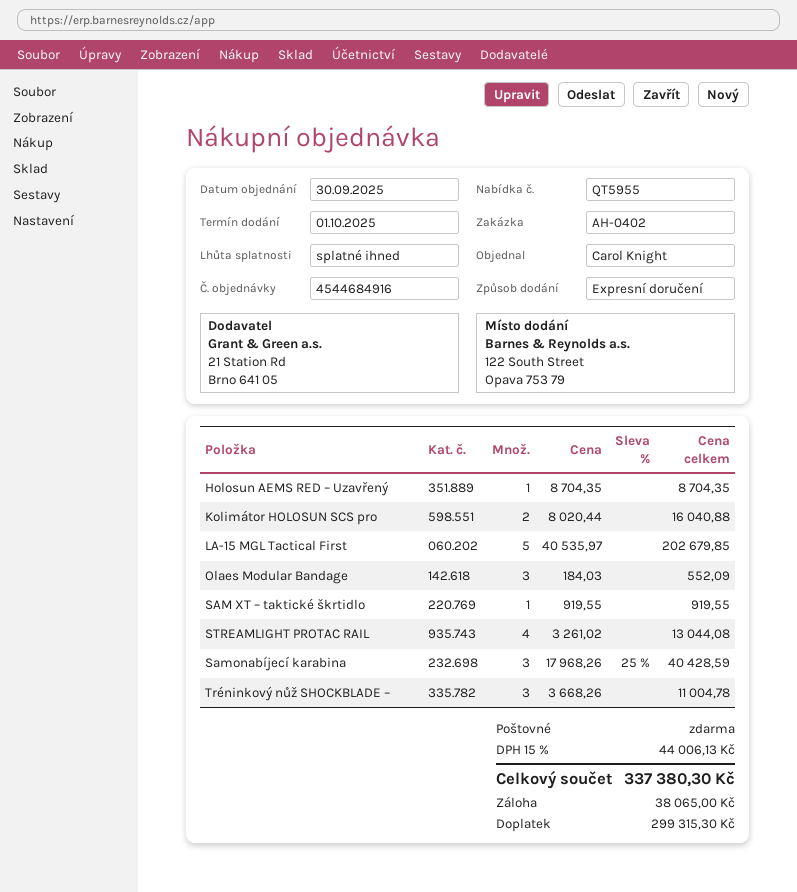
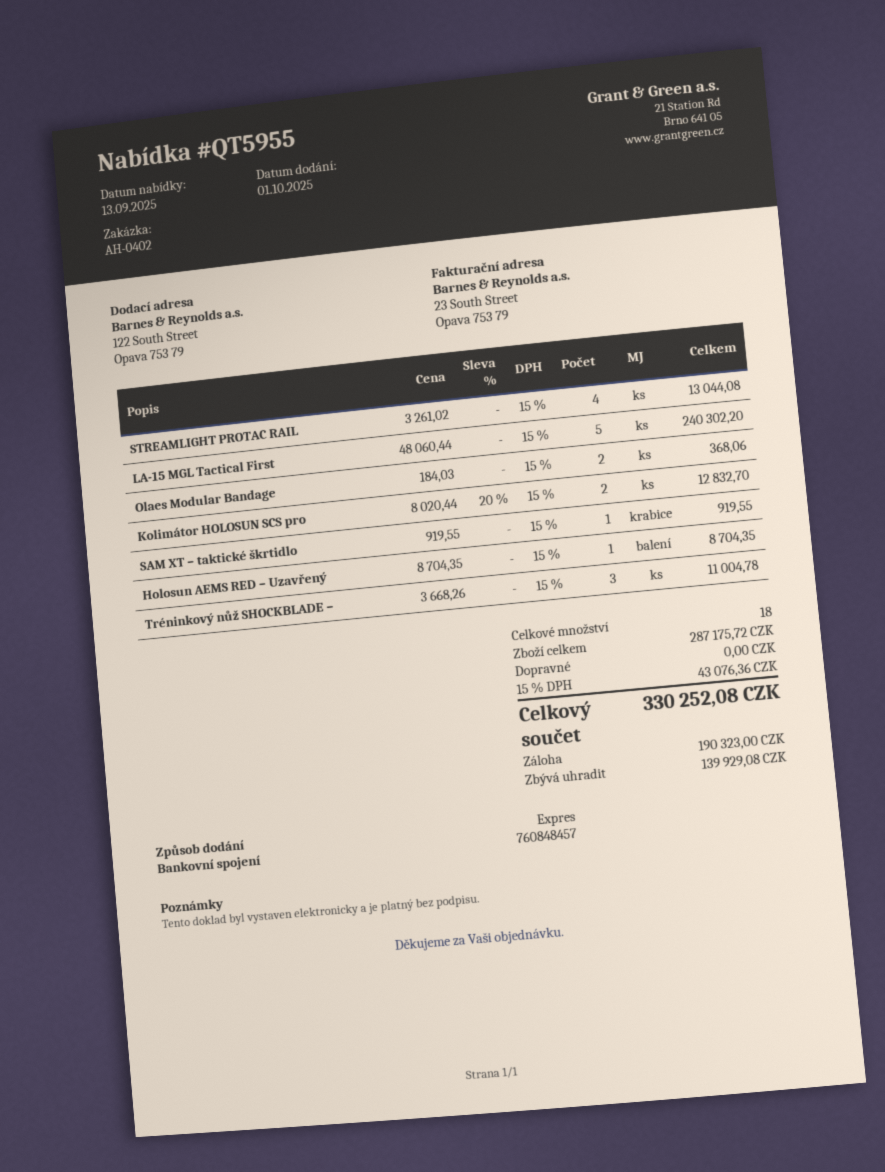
Kolimátor HOLOSUN SCS pro: 2 x 8020.44 = 16040.88 -> 2 x 8020.44 - 20% = 12832.70
LA-15 MGL Tactical First: 5 x 40535.97 = 202679.85 -> 5 x 48060.44 = 240302.20
Olaes Modular Bandage: 3 x 184.03 = 552.09 -> 2 x 184.03 = 368.06
Samonabíjecí karabina: 3 x 17968.26 - 25% = 40428.59 -> none
tax: 15% = 44006.13 -> 15% = 43076.36
total: 337380.30 -> 330252.08
deposit: 38065.00 -> 190323.00
balance: 299315.30 -> 139929.08

